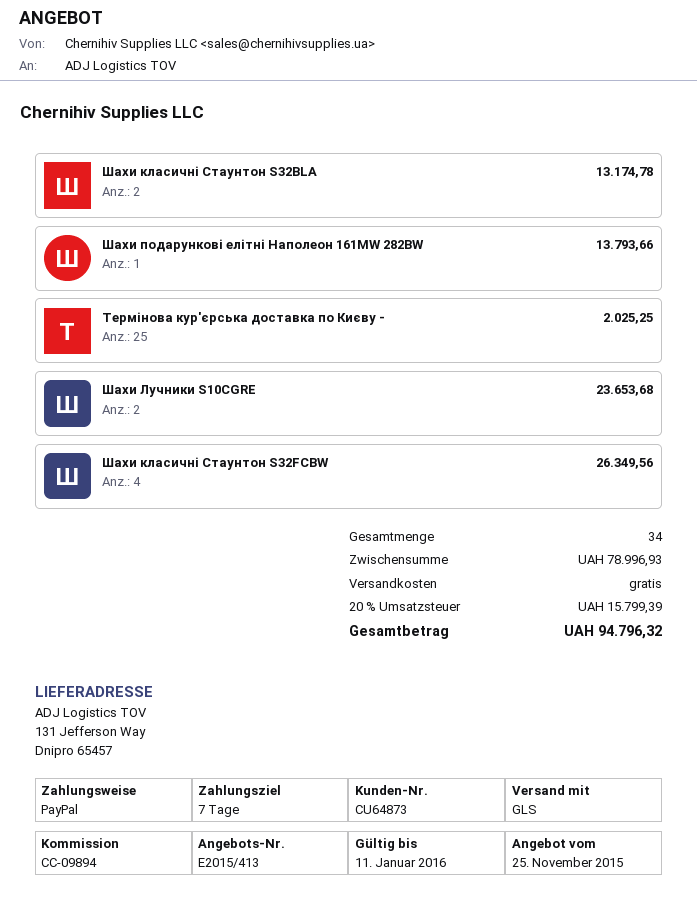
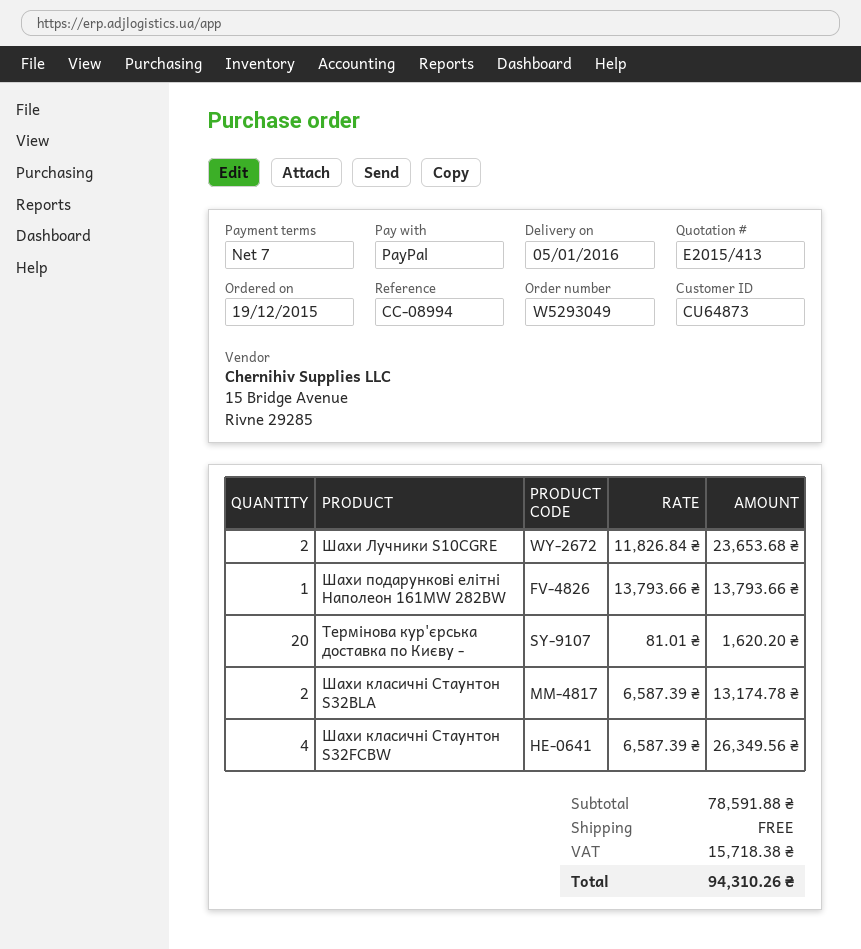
reference: CC-09894 -> CC-08994
Термінова кур'єрська доставка по Києву -: 25 for 2025.25 -> 20 for 1620.20
subtotal: 78996.93 -> 78591.88
tax: 15799.39 -> 15718.38
total: 94796.32 -> 94310.26

